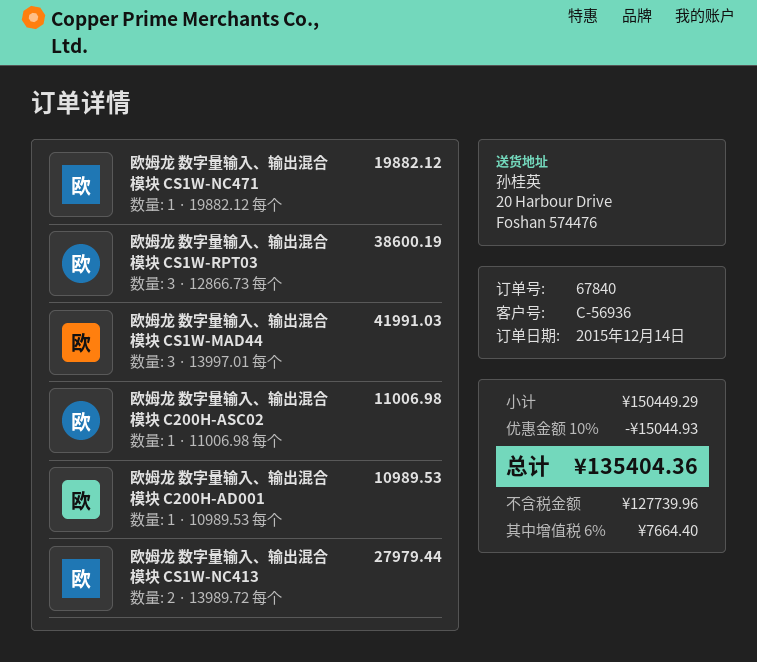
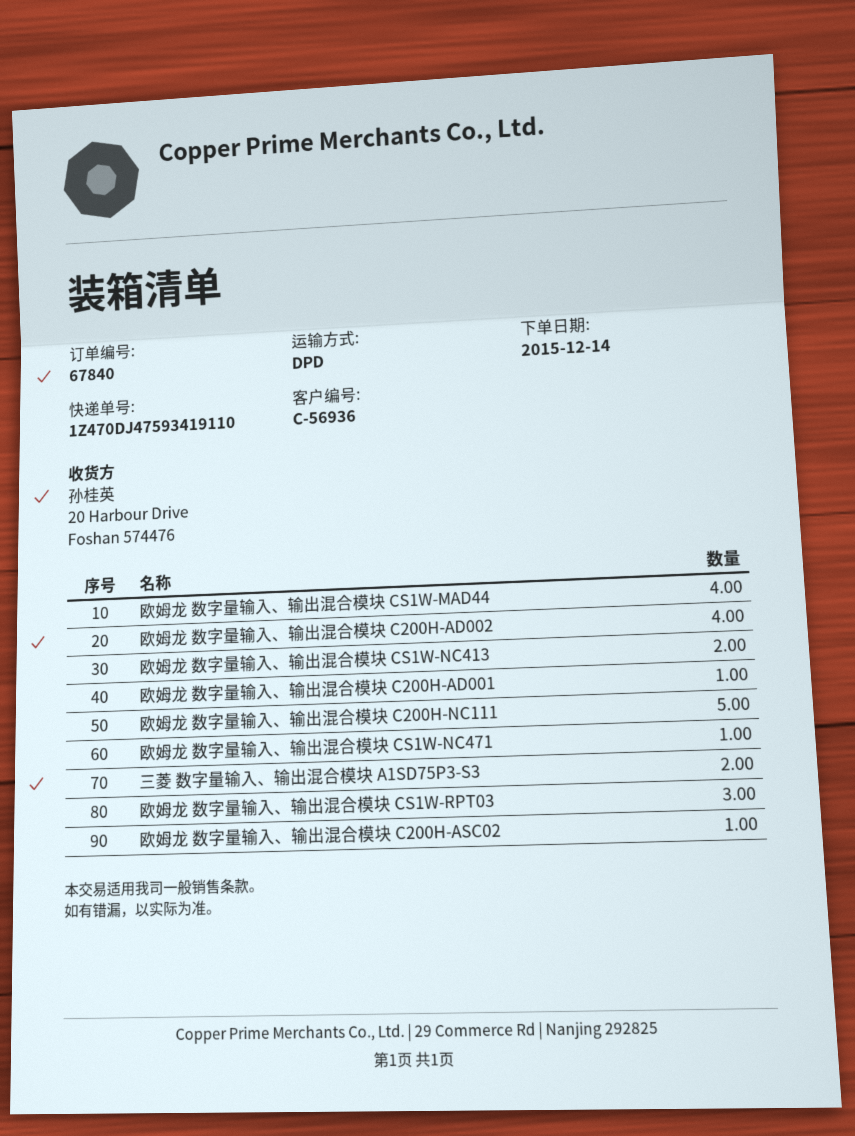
欧姆龙 数字量输入、输出混合模块 CS1W-MAD44: 3 -> 4
欧姆龙 数字量输入、输出混合模块 C200H-AD002: none -> 4
欧姆龙 数字量输入、输出混合模块 C200H-NC111: none -> 5
三菱 数字量输入、输出混合模块 A1SD75P3-S3: none -> 2

